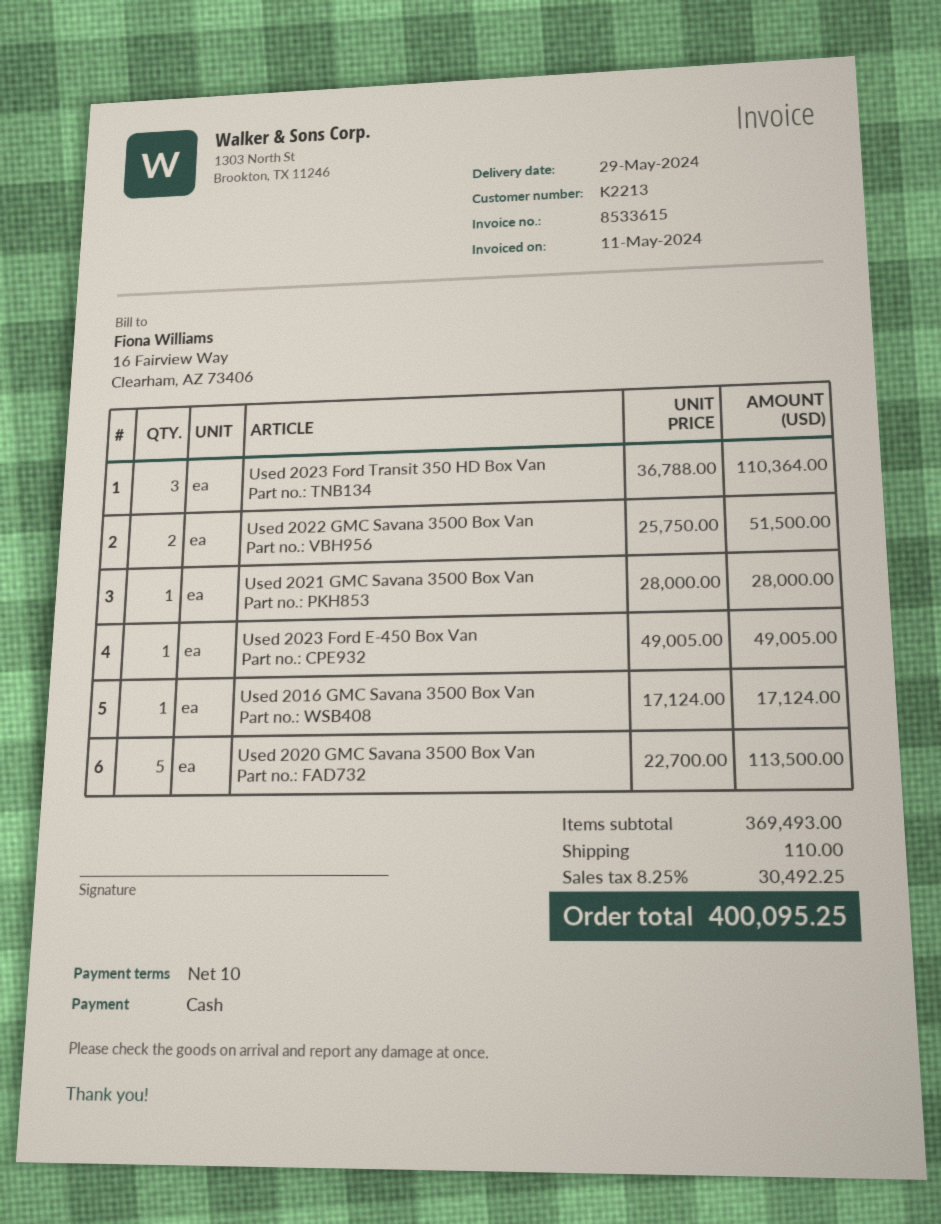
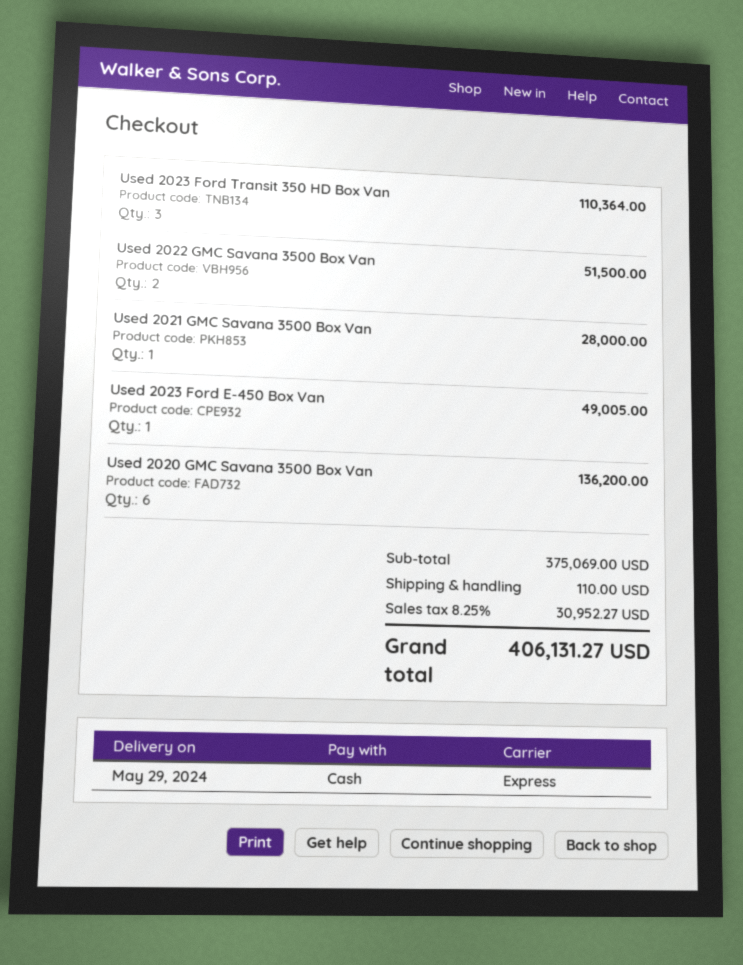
Used 2016 GMC Savana 3500 Box Van: 1 for 17124.00 -> none
Used 2020 GMC Savana 3500 Box Van: 5 for 113500.00 -> 6 for 136200.00
subtotal: 369493.00 -> 375069.00
tax: 8.25% = 30492.25 -> 8.25% = 30952.27
total: 400095.25 -> 406131.27

